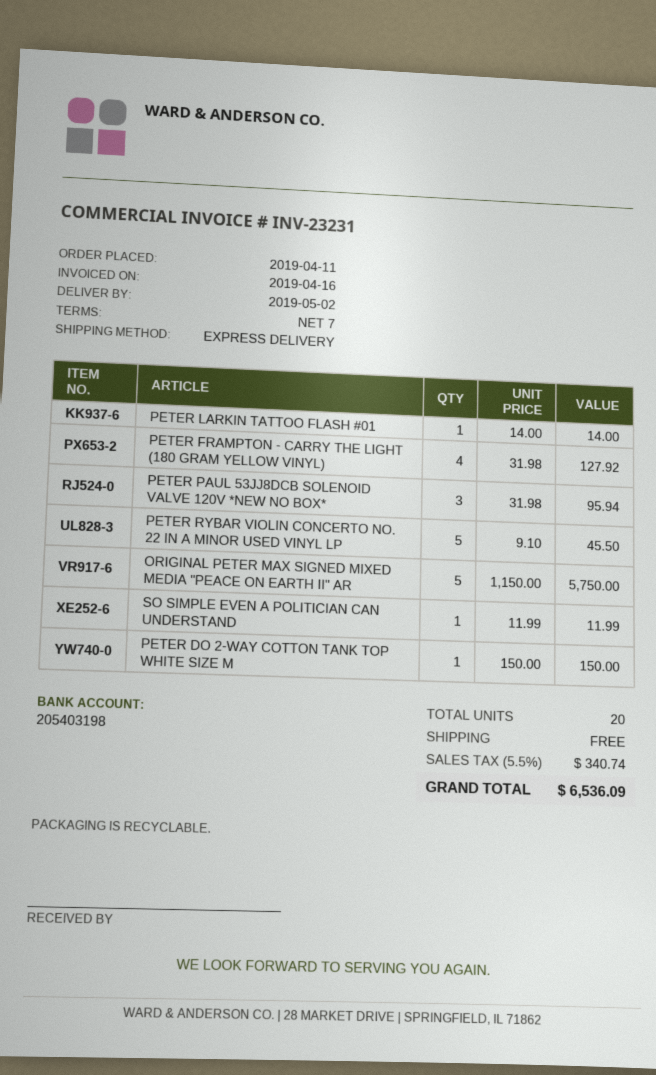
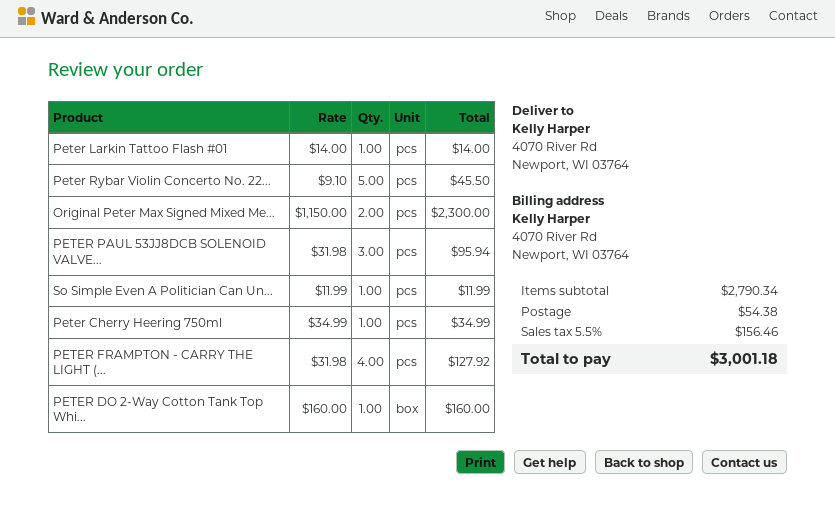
ORIGINAL PETER MAX SIGNED MIXED MEDIA "PEACE ON EARTH II" AR: 5 x 1150.00 = 5750.00 -> 2 x 1150.00 = 2300.00
PETER DO 2-WAY COTTON TANK TOP WHITE SIZE M: 1 x 150.00 = 150.00 -> 1 x 160.00 = 160.00
Peter Cherry Heering 750ml: none -> 1 x 34.99 = 34.99
shipping: 0.00 -> 54.38
tax: 5.5% = 340.74 -> 5.5% = 156.46
total: 6536.09 -> 3001.18

